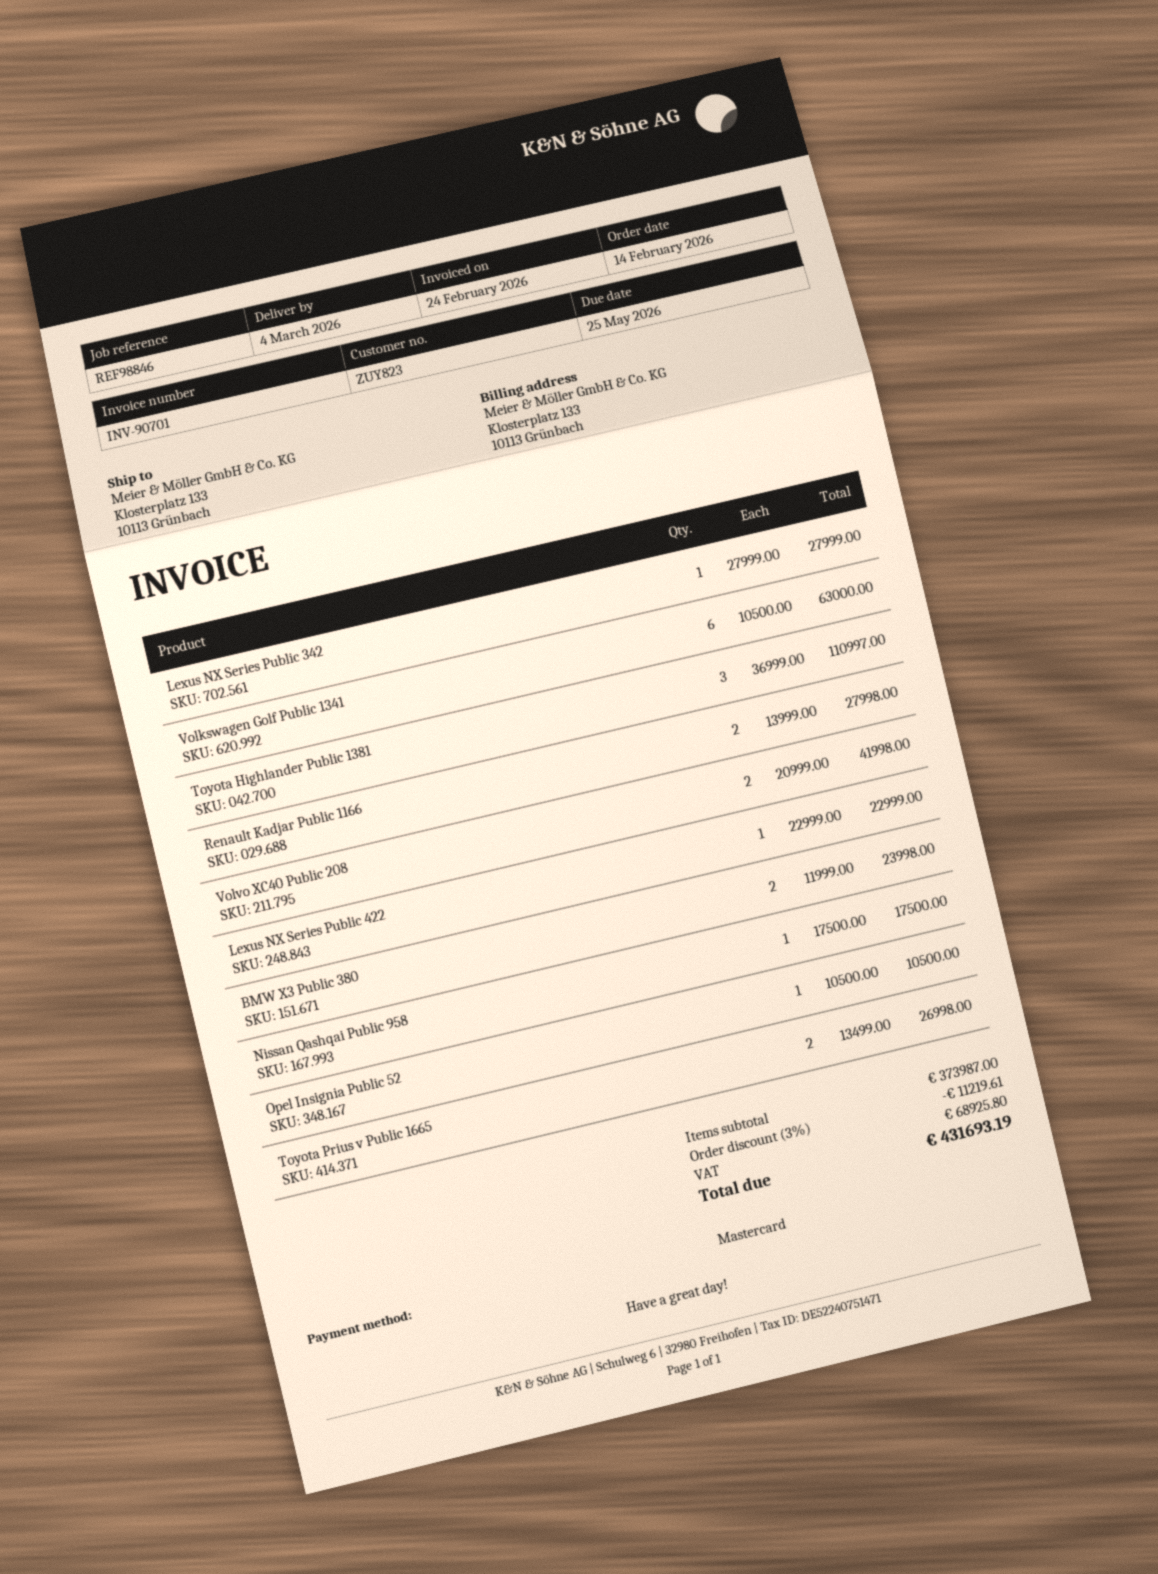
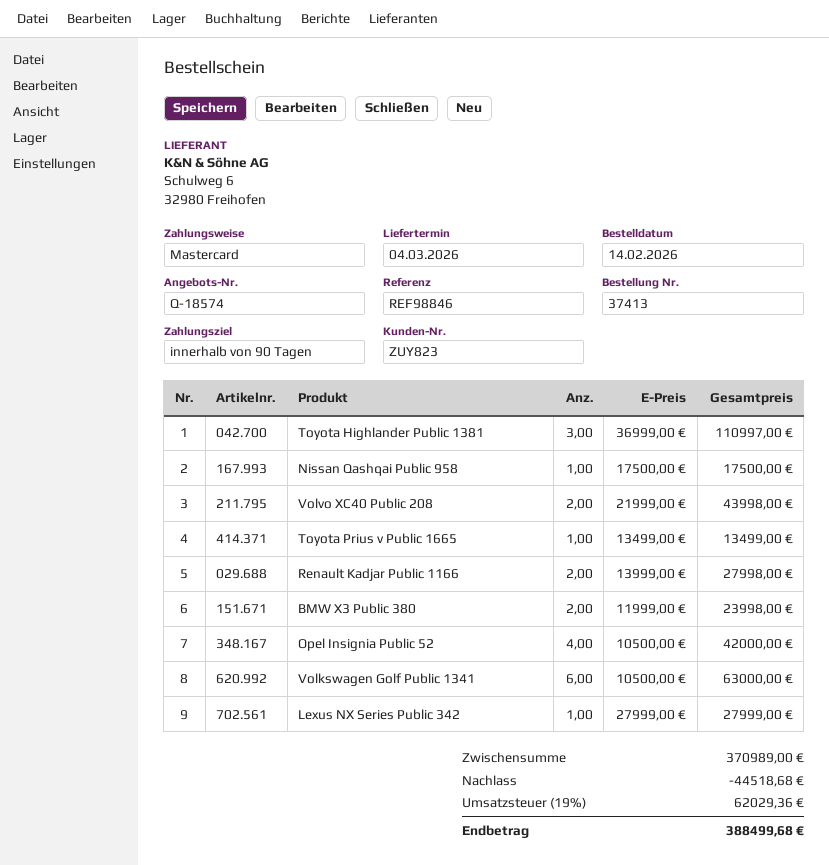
Volvo XC40 Public 208: 2 x 20999.00 = 41998.00 -> 2 x 21999.00 = 43998.00
Lexus NX Series Public 422: 1 x 22999.00 = 22999.00 -> none
Opel Insignia Public 52: 1 x 10500.00 = 10500.00 -> 4 x 10500.00 = 42000.00
Toyota Prius v Public 1665: 2 x 13499.00 = 26998.00 -> 1 x 13499.00 = 13499.00
subtotal: 373987.00 -> 370989.00
discount: 11219.61 -> 44518.68
tax: 68925.80 -> 62029.36
total: 431693.19 -> 388499.68

